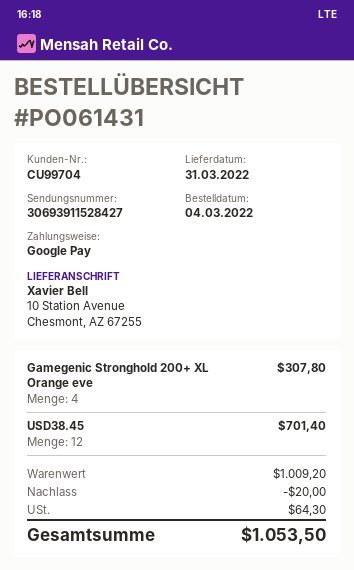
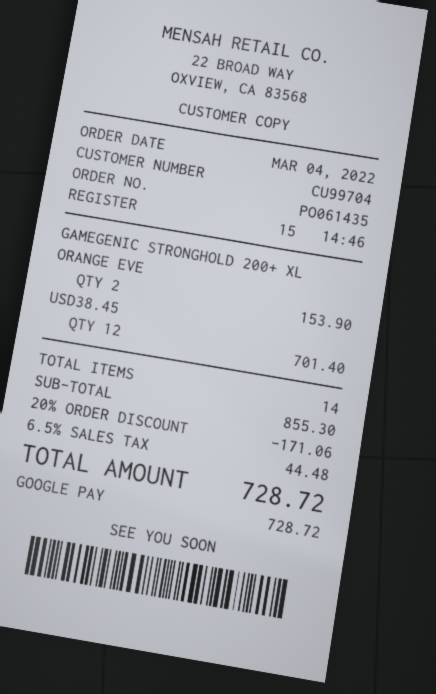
order number: PO061431 -> PO061435
Gamegenic Stronghold 200+ XL Orange eve: 4 for 307.80 -> 2 for 153.90
subtotal: 1009.20 -> 855.30
discount: 20.00 -> 171.06
tax: 64.30 -> 44.48
total: 1053.50 -> 728.72

